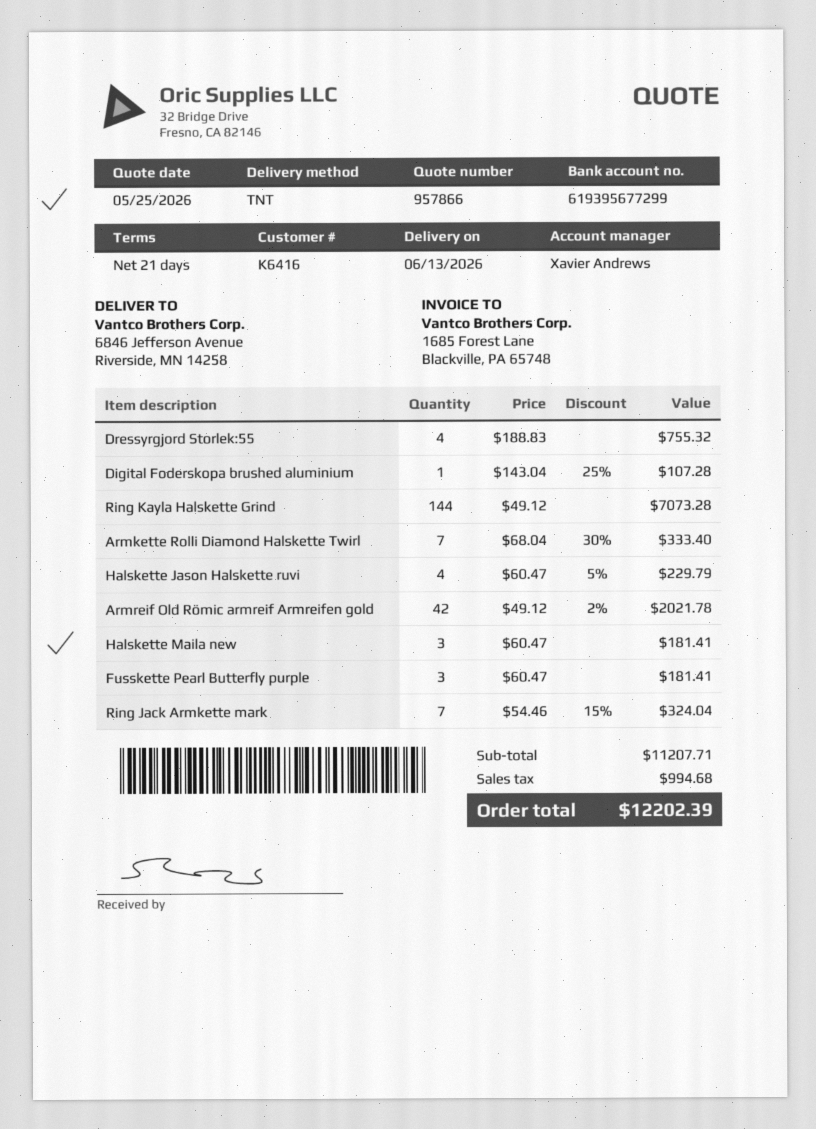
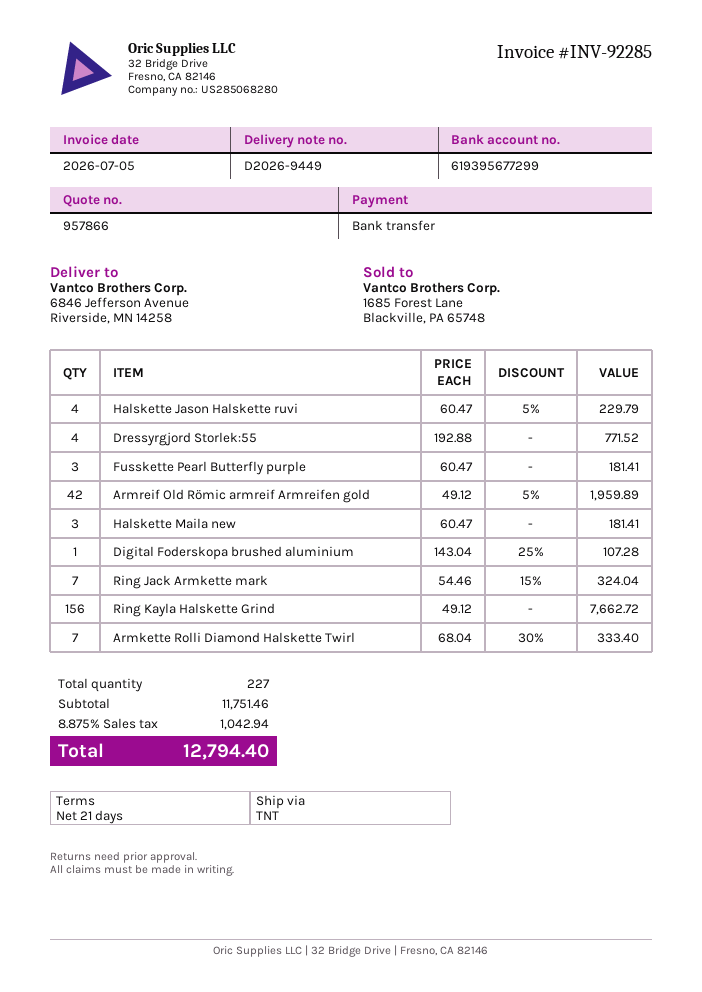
Dressyrgjord Storlek:55: 4 x 188.83 = 755.32 -> 4 x 192.88 = 771.52
Ring Kayla Halskette Grind: 144 x 49.12 = 7073.28 -> 156 x 49.12 = 7662.72
Armreif Old Römic armreif Armreifen gold: 42 x 49.12 - 2% = 2021.78 -> 42 x 49.12 - 5% = 1959.89
subtotal: 11207.71 -> 11751.46
tax: 994.68 -> 1042.94
total: 12202.39 -> 12794.40

